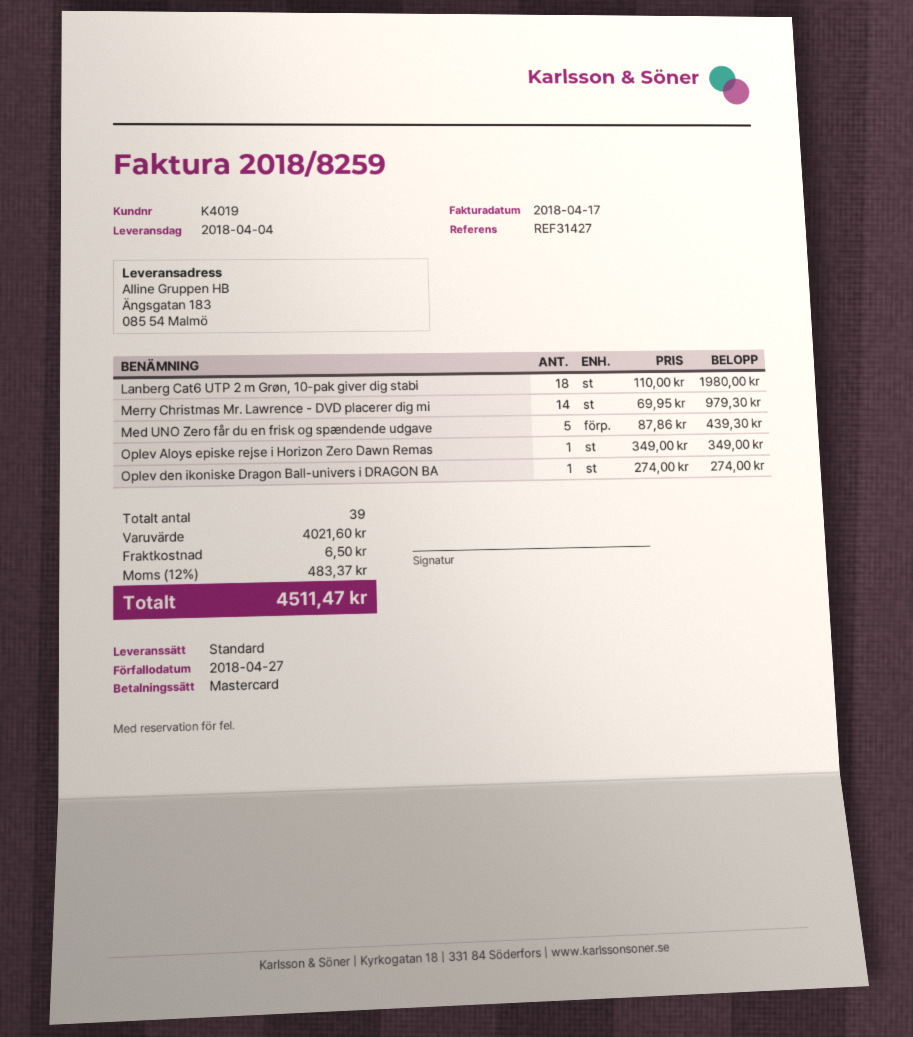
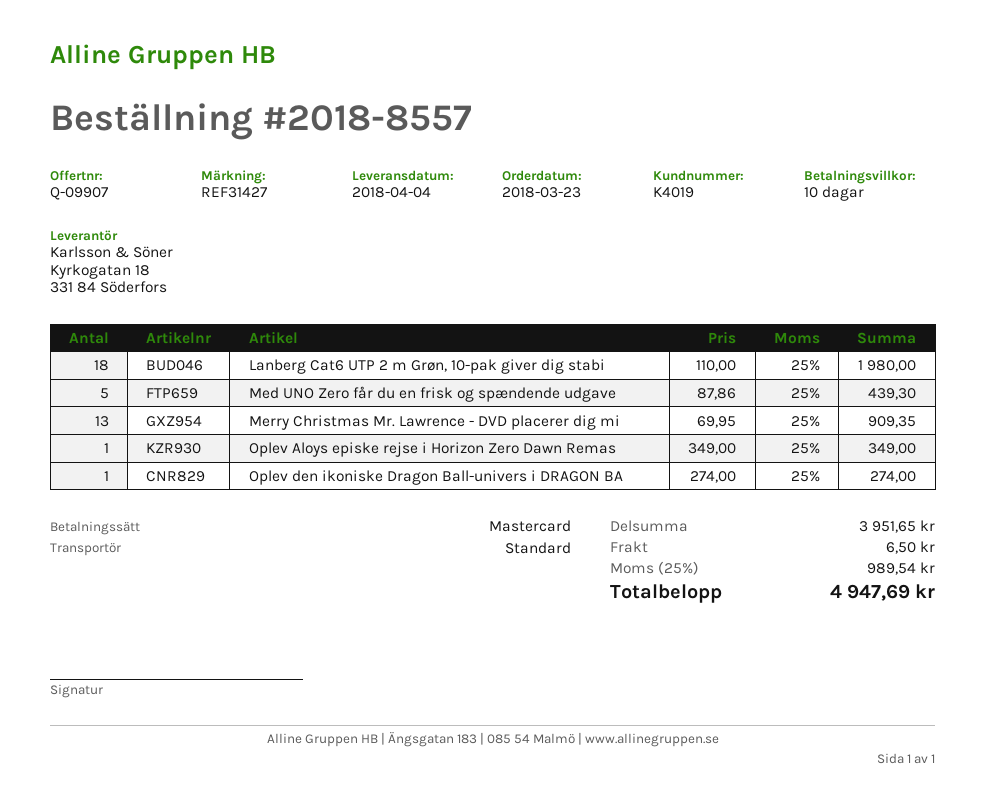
Merry Christmas Mr. Lawrence - DVD placerer dig mi: 14 x 69.95 = 979.30 -> 13 x 69.95 = 909.35
subtotal: 4021.60 -> 3951.65
tax: 12% = 483.37 -> 25% = 989.54
total: 4511.47 -> 4947.69

